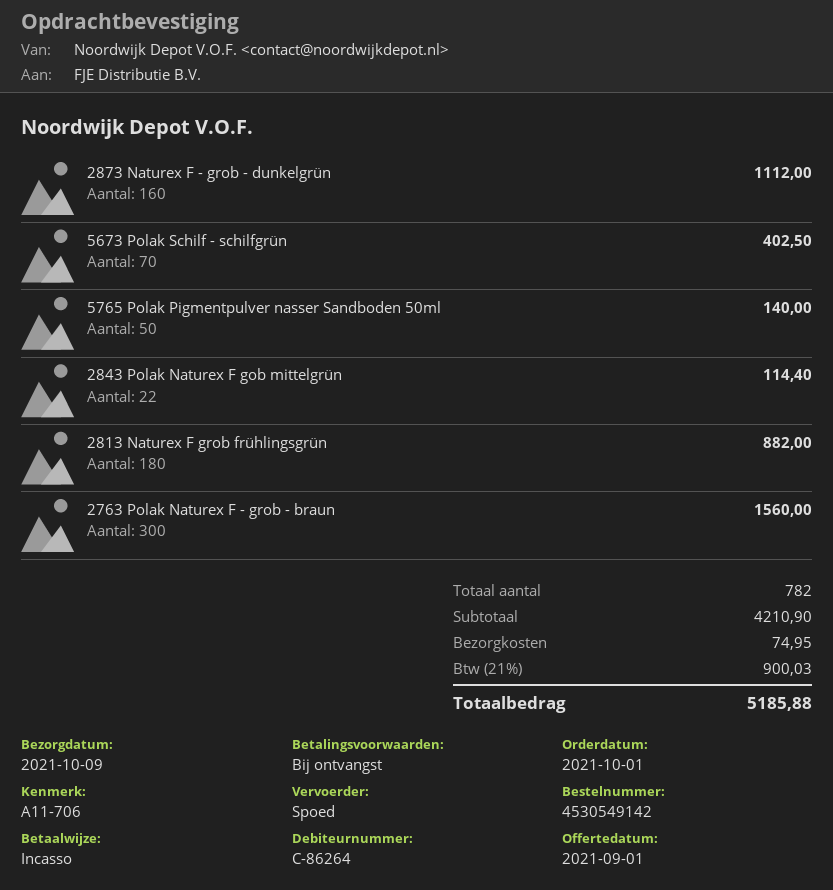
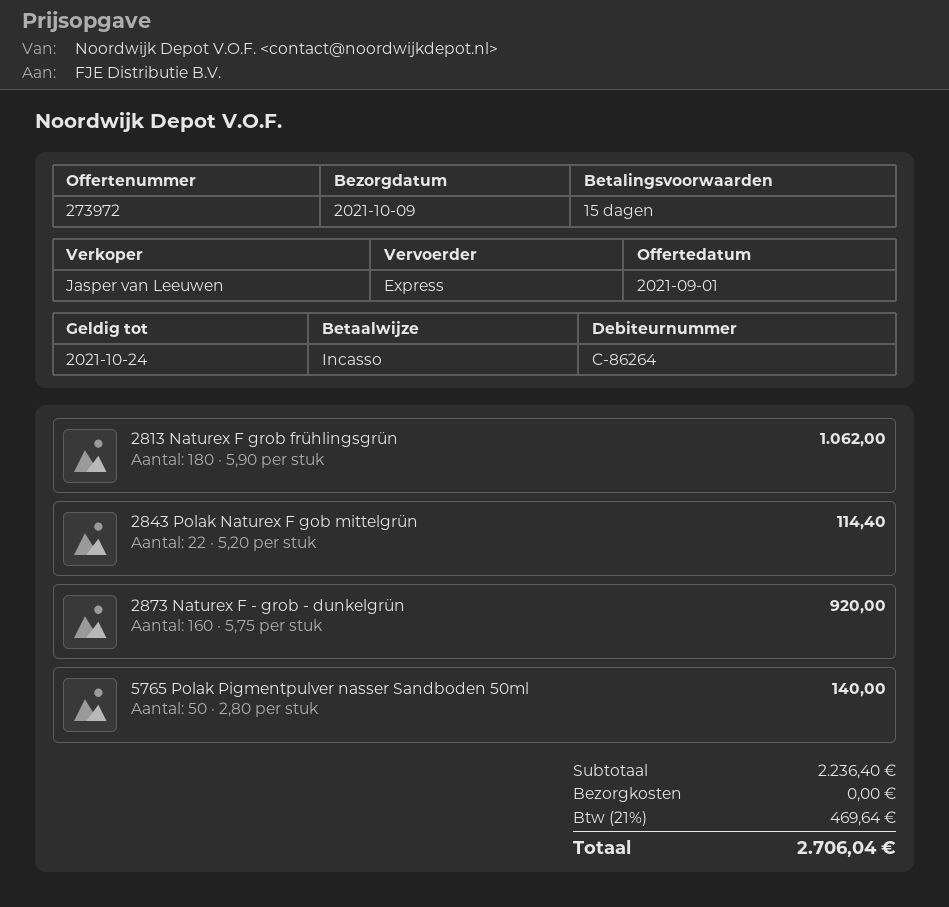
payment terms: on receipt -> 15 days
2873 Naturex F - grob - dunkelgrün: 160 for 1112.00 -> 160 for 920.00
5673 Polak Schilf - schilfgrün: 70 for 402.50 -> none
2813 Naturex F grob frühlingsgrün: 180 for 882.00 -> 180 for 1062.00
2763 Polak Naturex F - grob - braun: 300 for 1560.00 -> none
subtotal: 4210.90 -> 2236.40
shipping: 74.95 -> 0.00
tax: 21% = 900.03 -> 21% = 469.64
total: 5185.88 -> 2706.04

